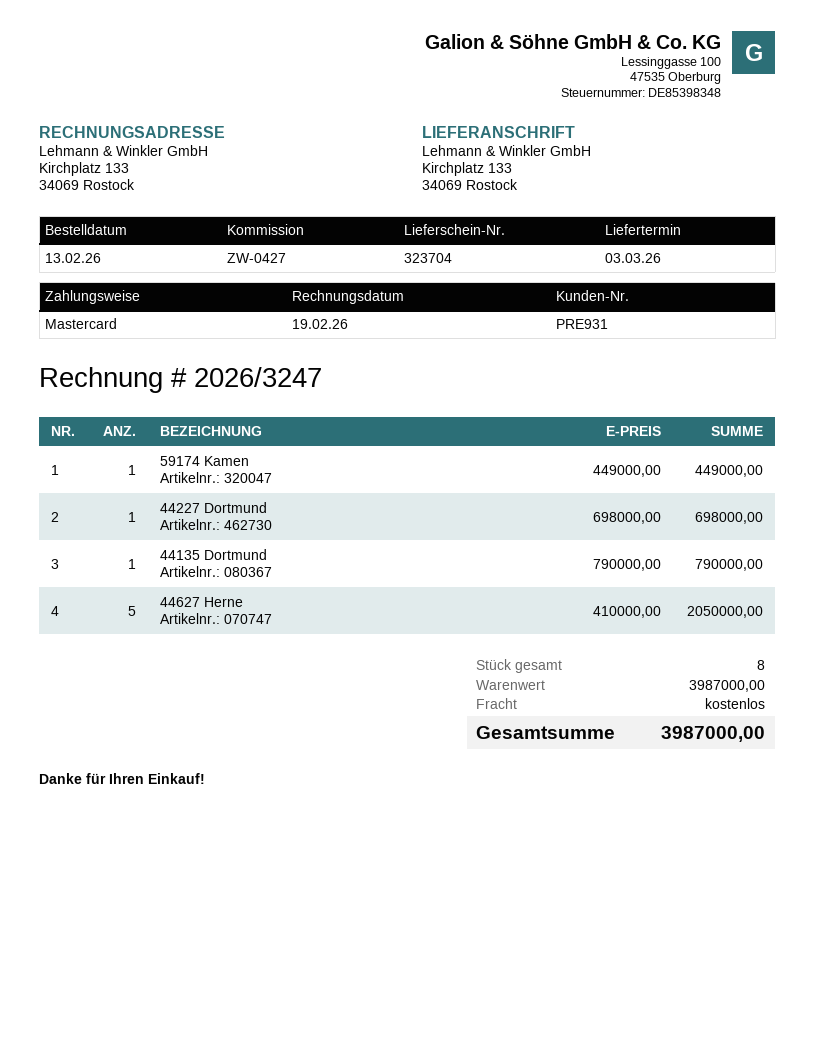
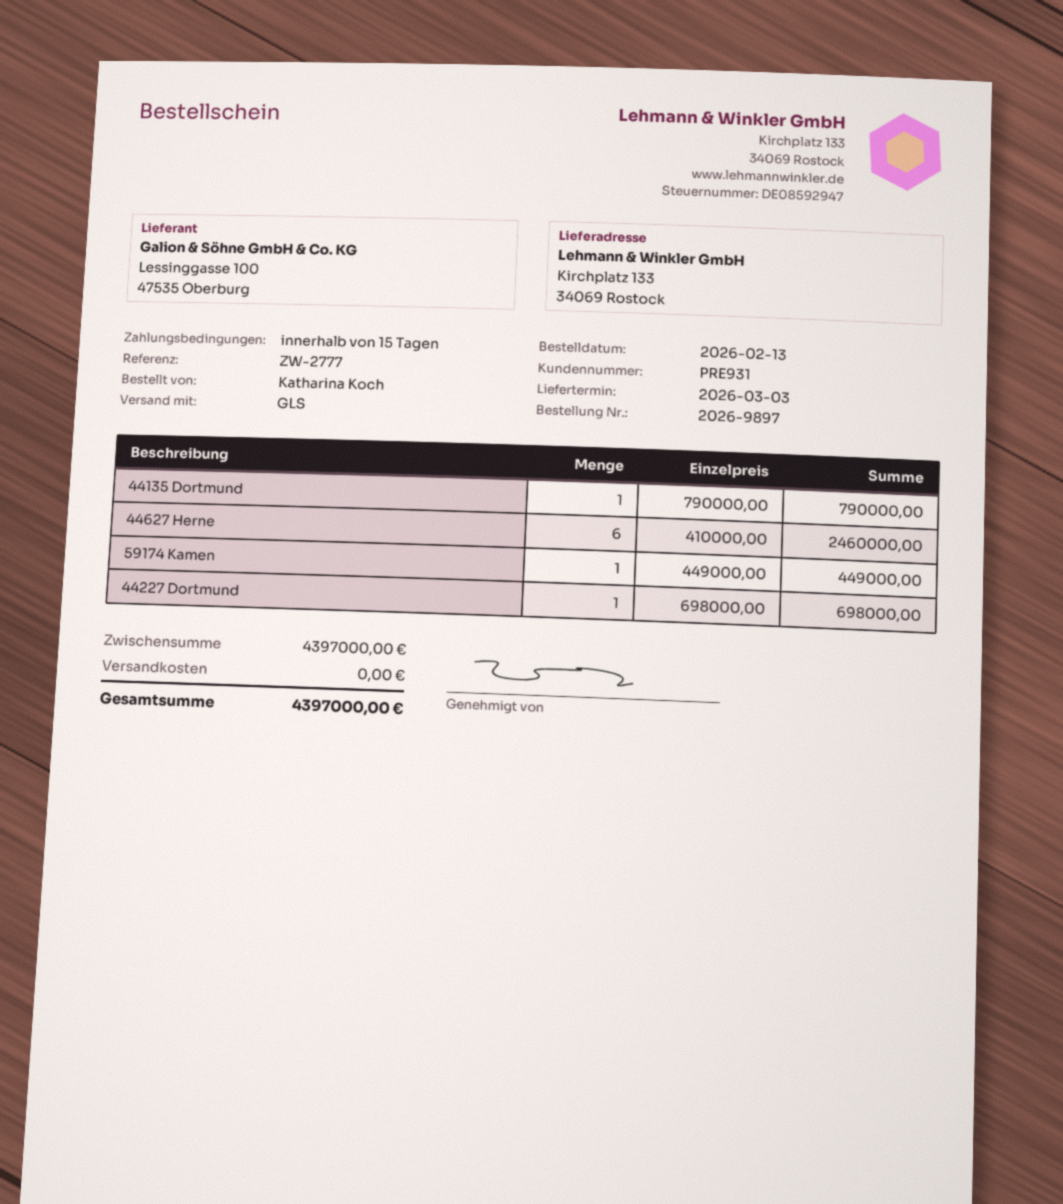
reference: ZW-0427 -> ZW-2777
44627 Herne: 5 x 410000.00 = 2050000.00 -> 6 x 410000.00 = 2460000.00
subtotal: 3987000.00 -> 4397000.00
total: 3987000.00 -> 4397000.00

